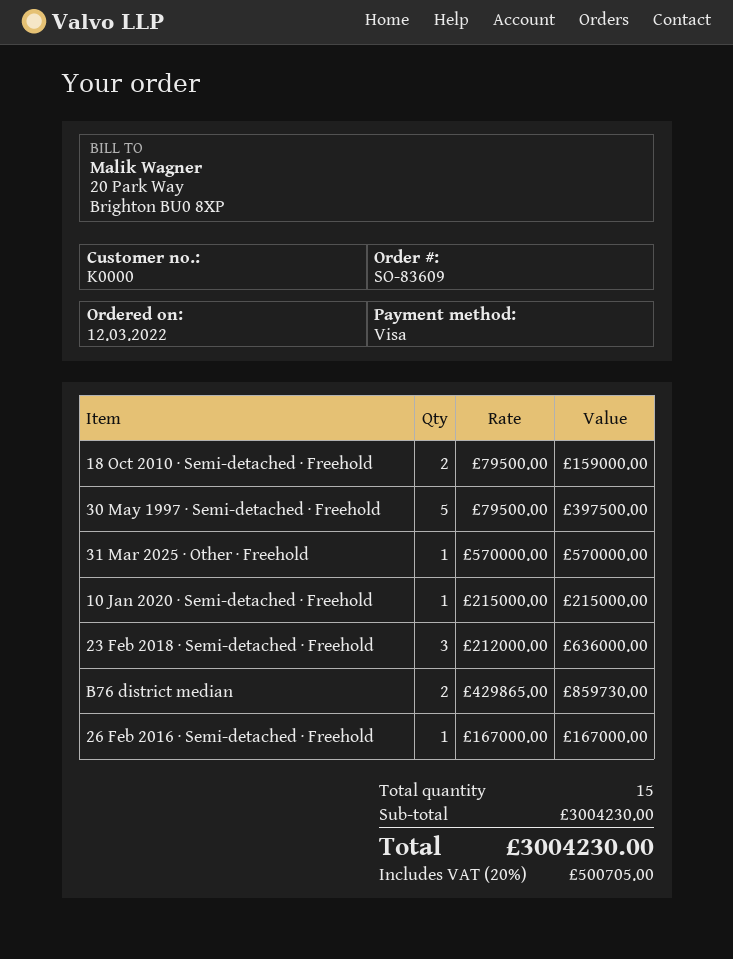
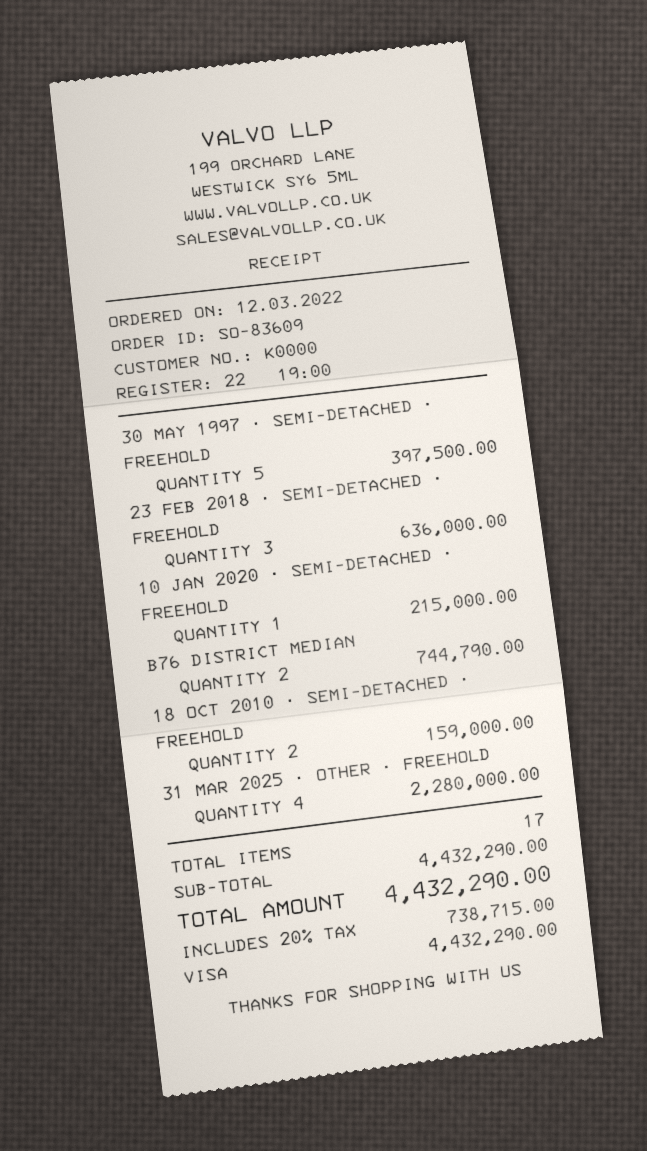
31 Mar 2025 · Other · Freehold: 1 for 570000.00 -> 4 for 2280000.00
B76 district median: 2 for 859730.00 -> 2 for 744790.00
26 Feb 2016 · Semi-detached · Freehold: 1 for 167000.00 -> none
total quantity: 15 -> 17
subtotal: 3004230.00 -> 4432290.00
tax: 20% = 500705.00 -> 20% = 738715.00
total: 3004230.00 -> 4432290.00

